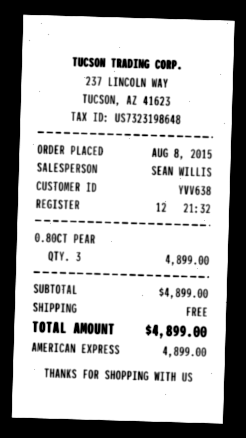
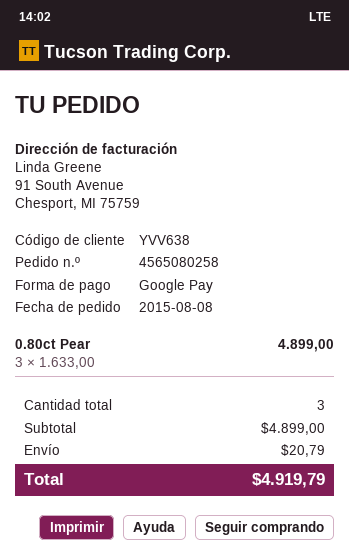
payment method: American Express -> Google Pay
shipping: 0.00 -> 20.79
total: 4899.00 -> 4919.79

